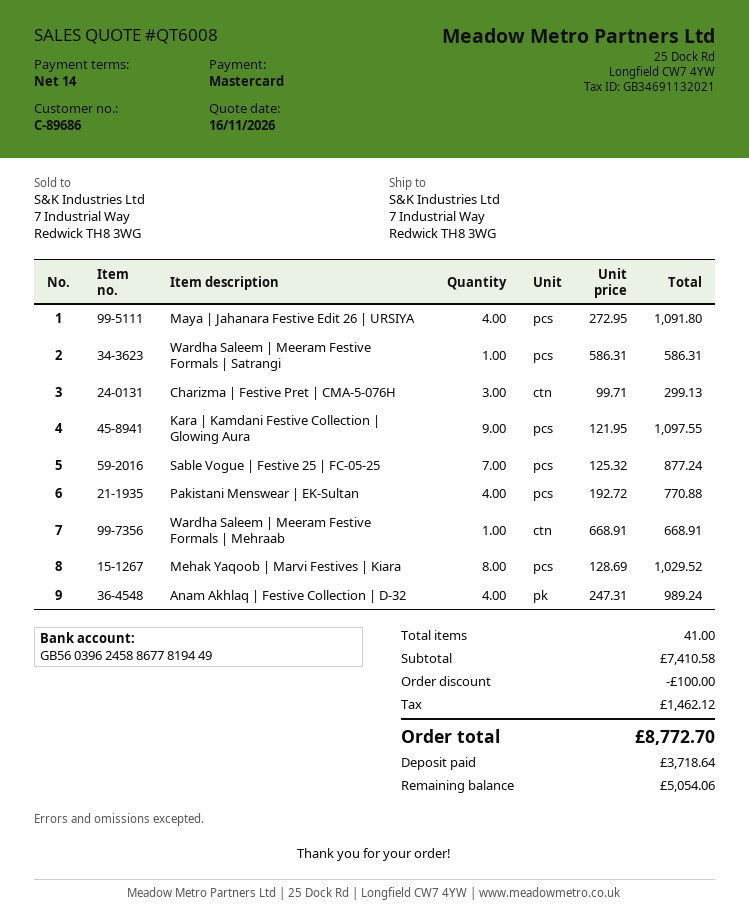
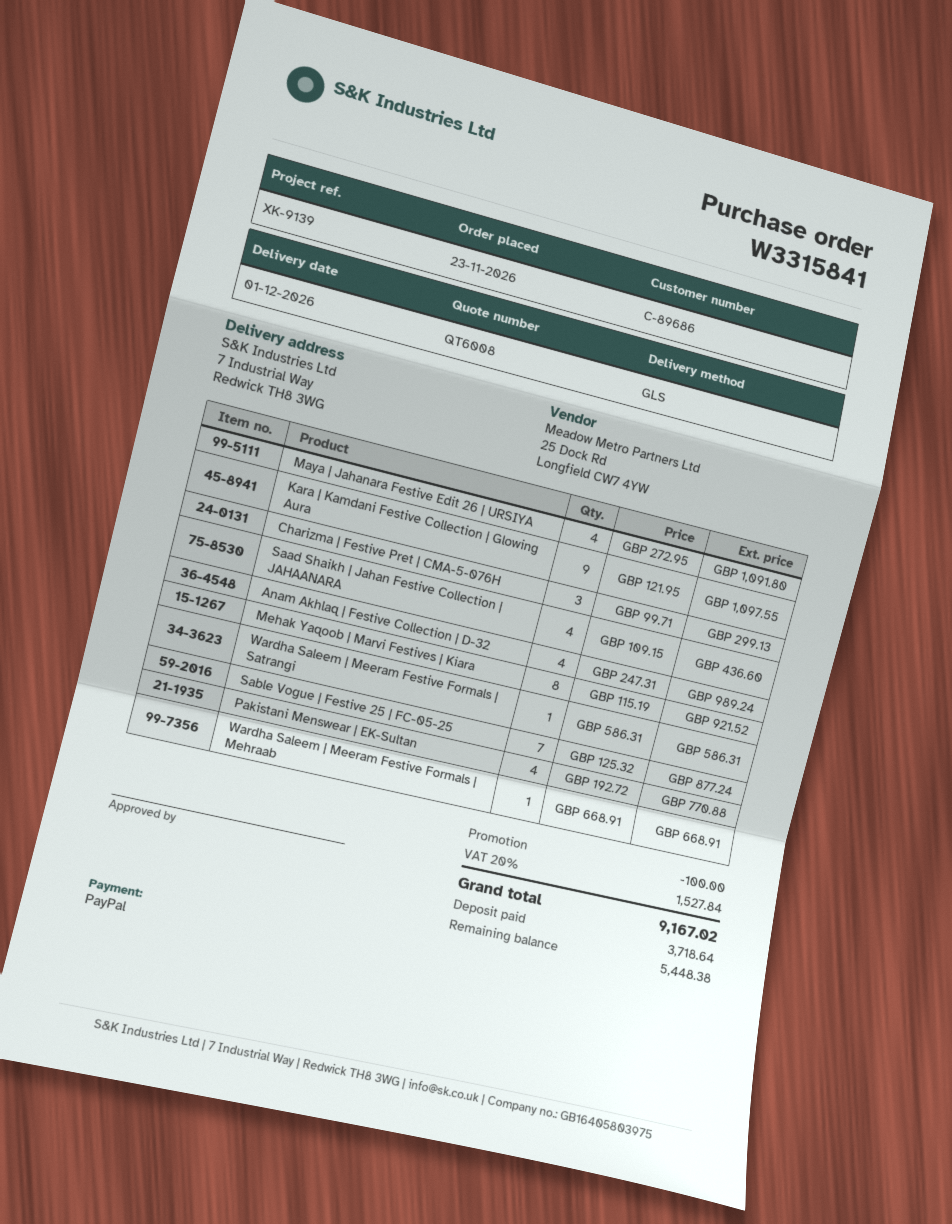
payment method: Mastercard -> PayPal
Mehak Yaqoob | Marvi Festives | Kiara: 8 x 128.69 = 1029.52 -> 8 x 115.19 = 921.52
Saad Shaikh | Jahan Festive Collection | JAHAANARA: none -> 4 x 109.15 = 436.60
tax: 1462.12 -> 1527.84
total: 8772.70 -> 9167.02
balance: 5054.06 -> 5448.38

